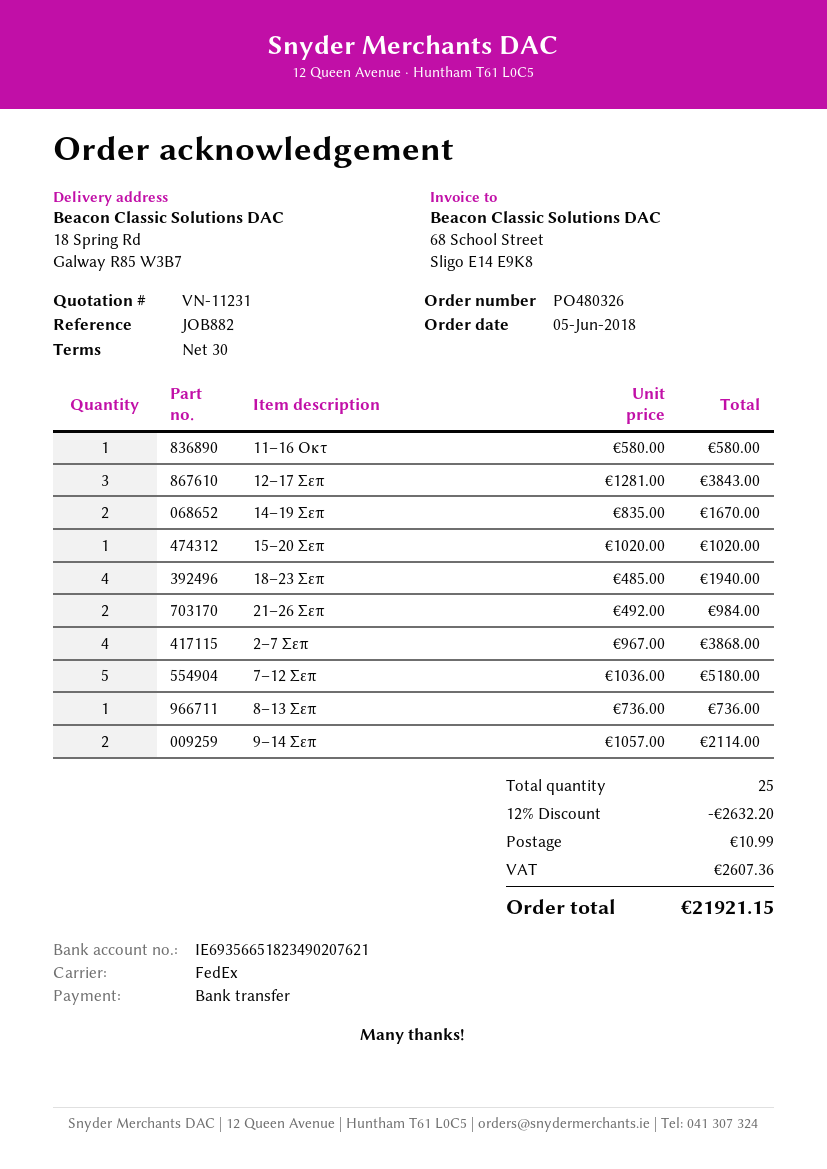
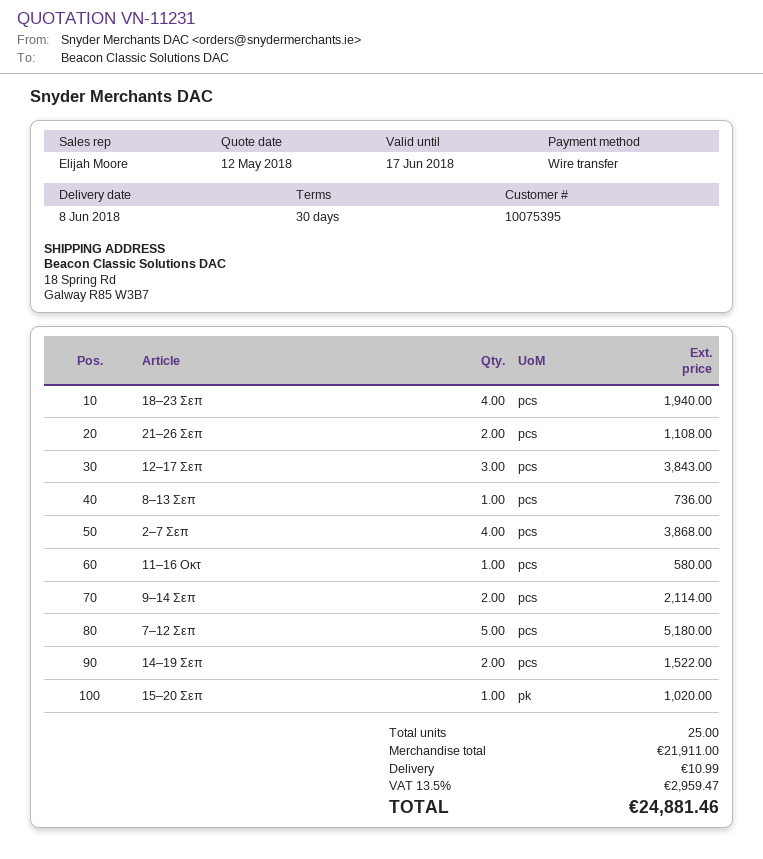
14–19 Σεπ: 2 for 1670.00 -> 2 for 1522.00
21–26 Σεπ: 2 for 984.00 -> 2 for 1108.00
discount: 12% = 2632.20 -> none
tax: 2607.36 -> 2959.47
total: 21921.15 -> 24881.46

